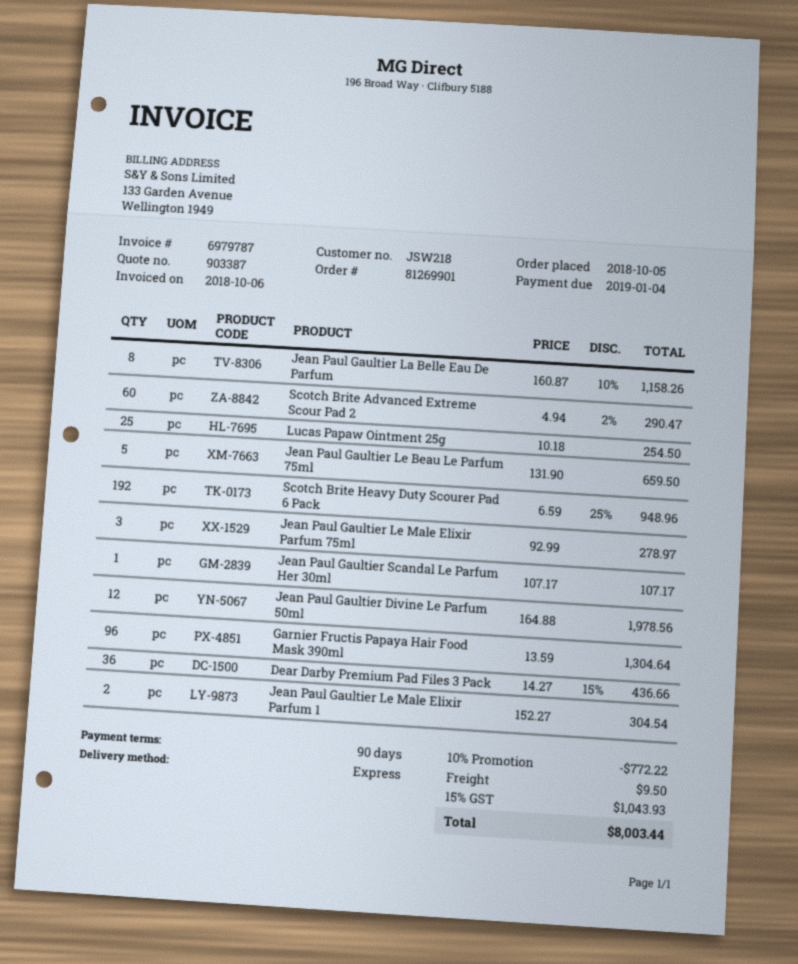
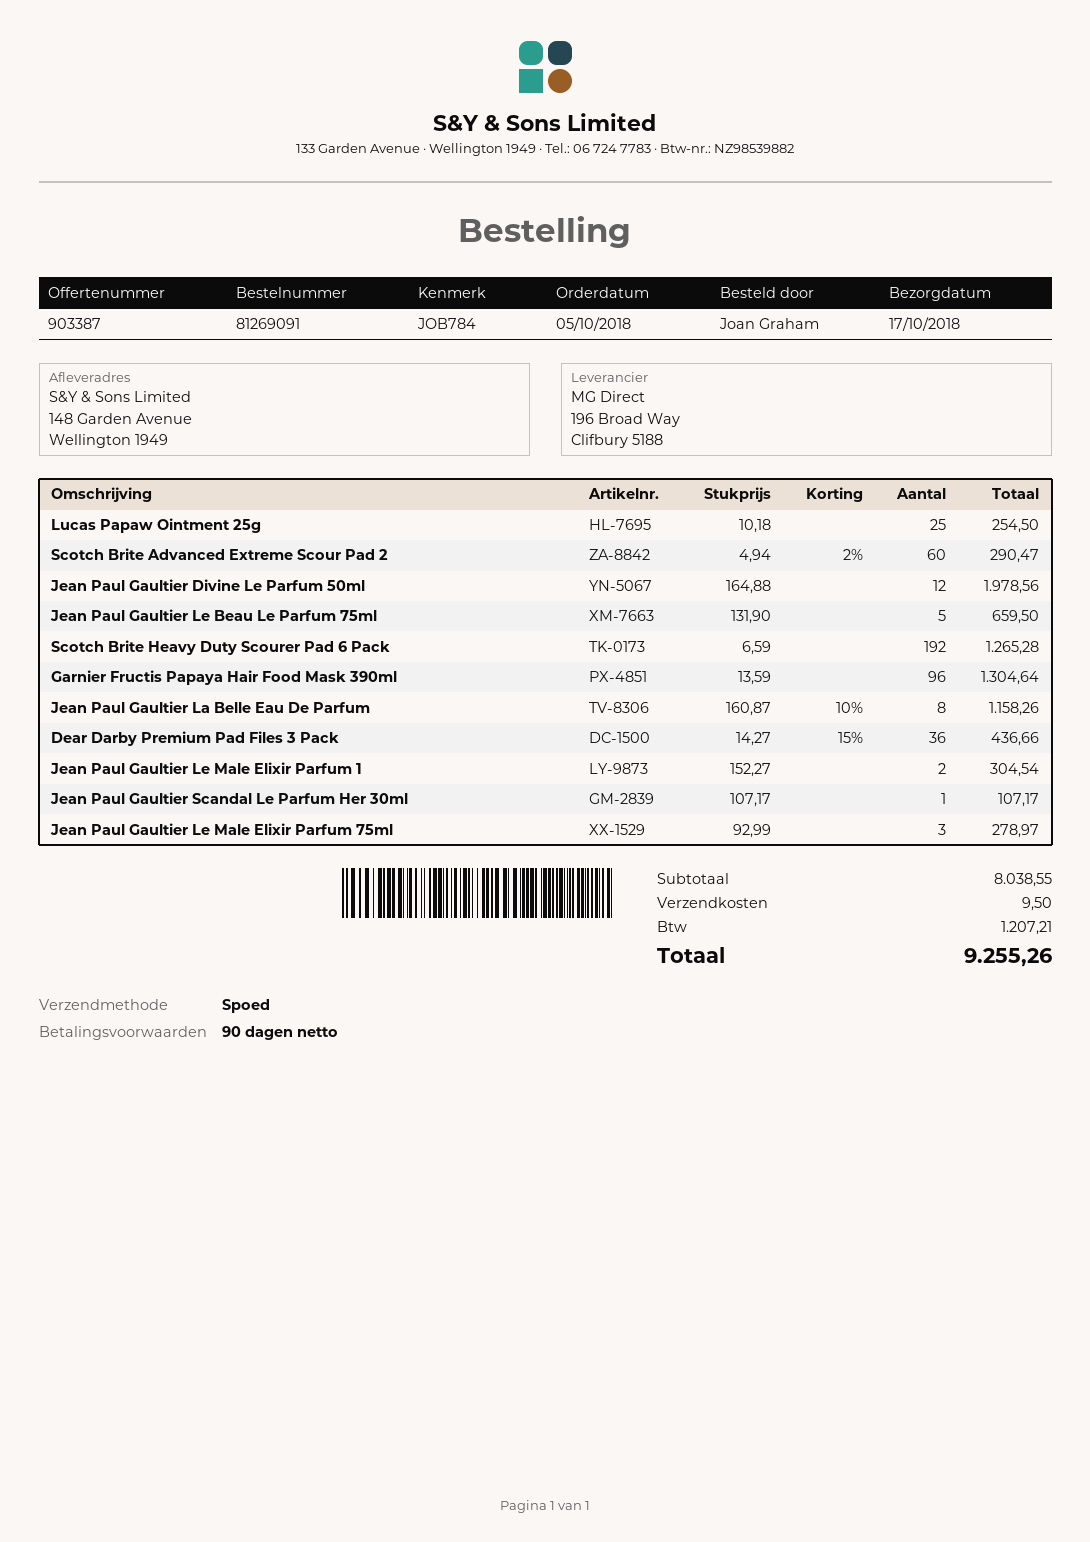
order number: 81269901 -> 81269091
Scotch Brite Heavy Duty Scourer Pad 6 Pack: 192 x 6.59 - 25% = 948.96 -> 192 x 6.59 = 1265.28
discount: 10% = 772.22 -> none
tax: 1043.93 -> 1207.21
total: 8003.44 -> 9255.26

